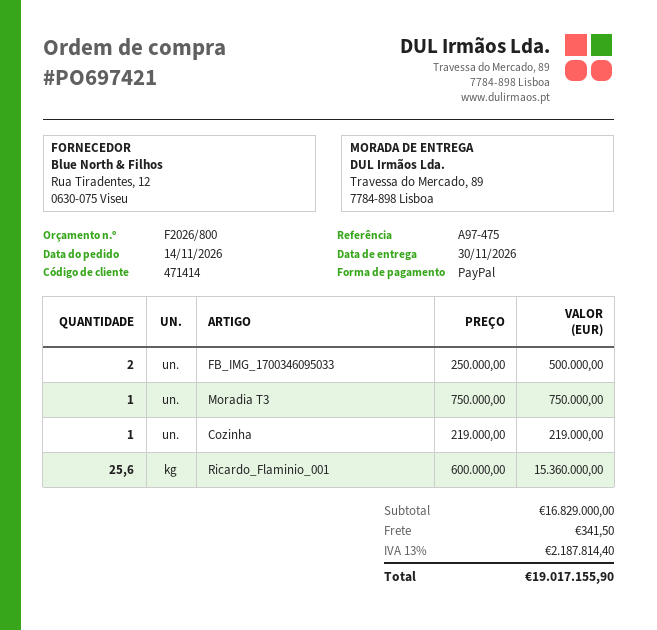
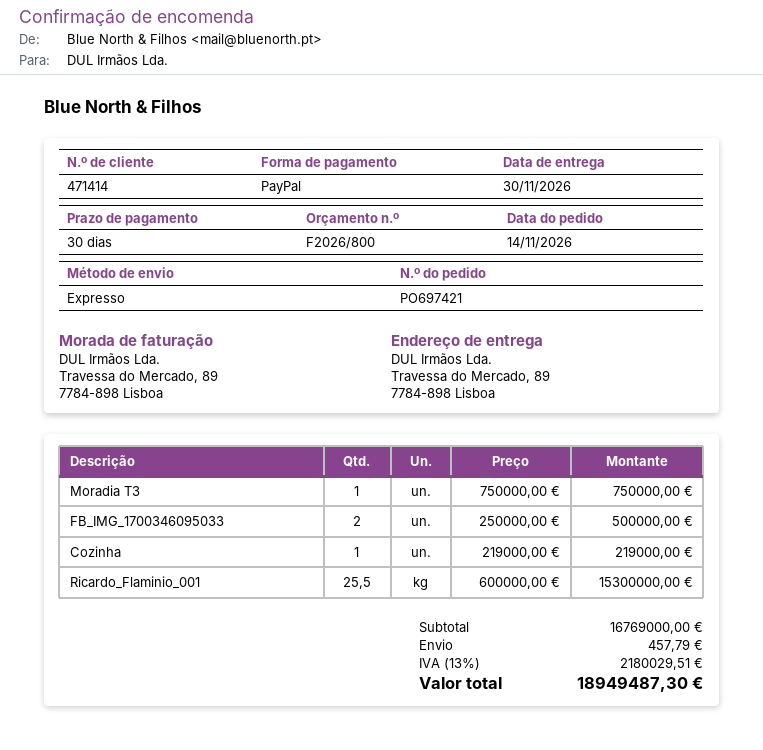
Ricardo_Flaminio_001: 25.6 x 600000.00 = 15360000.00 -> 25.5 x 600000.00 = 15300000.00
subtotal: 16829000.00 -> 16769000.00
shipping: 341.50 -> 457.79
tax: 13% = 2187814.40 -> 13% = 2180029.51
total: 19017155.90 -> 18949487.30

